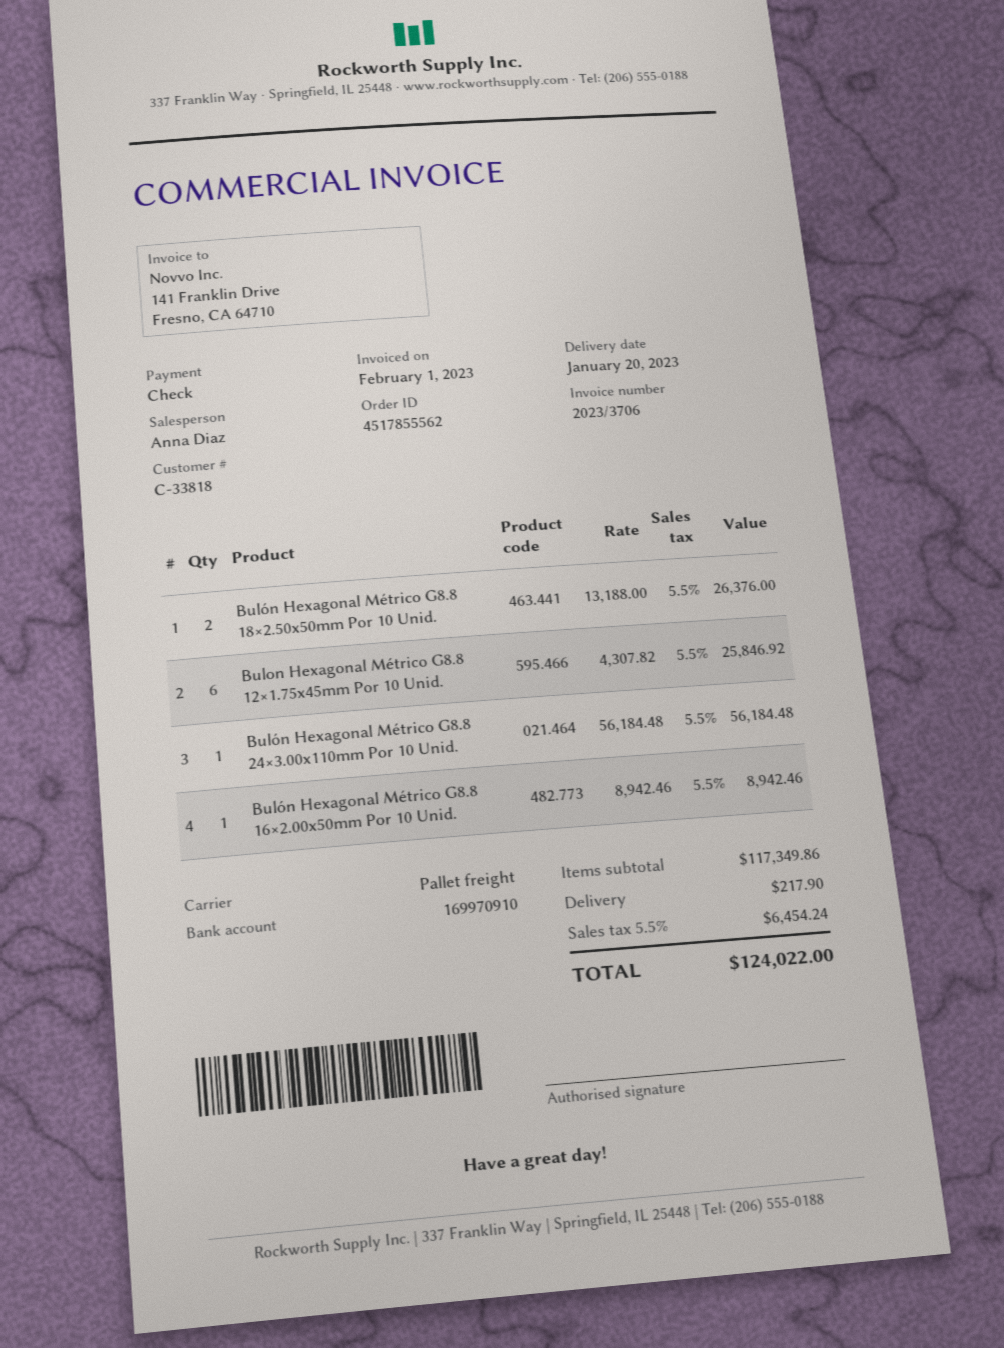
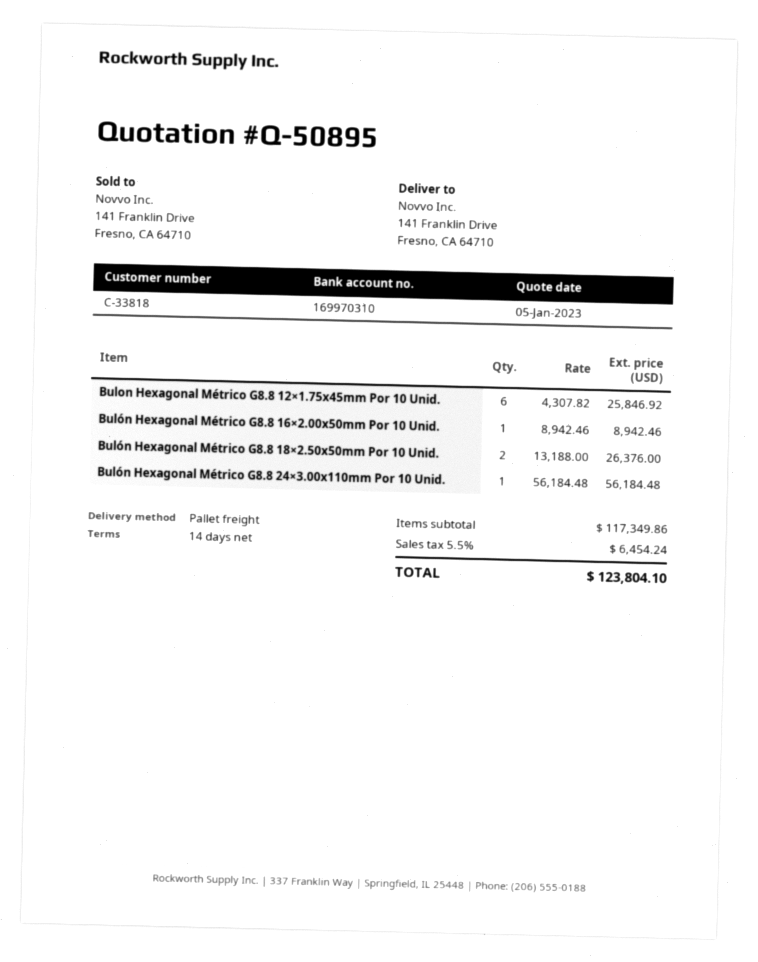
bank account: 169970910 -> 169970310
shipping: 217.90 -> none
total: 124022.00 -> 123804.10

